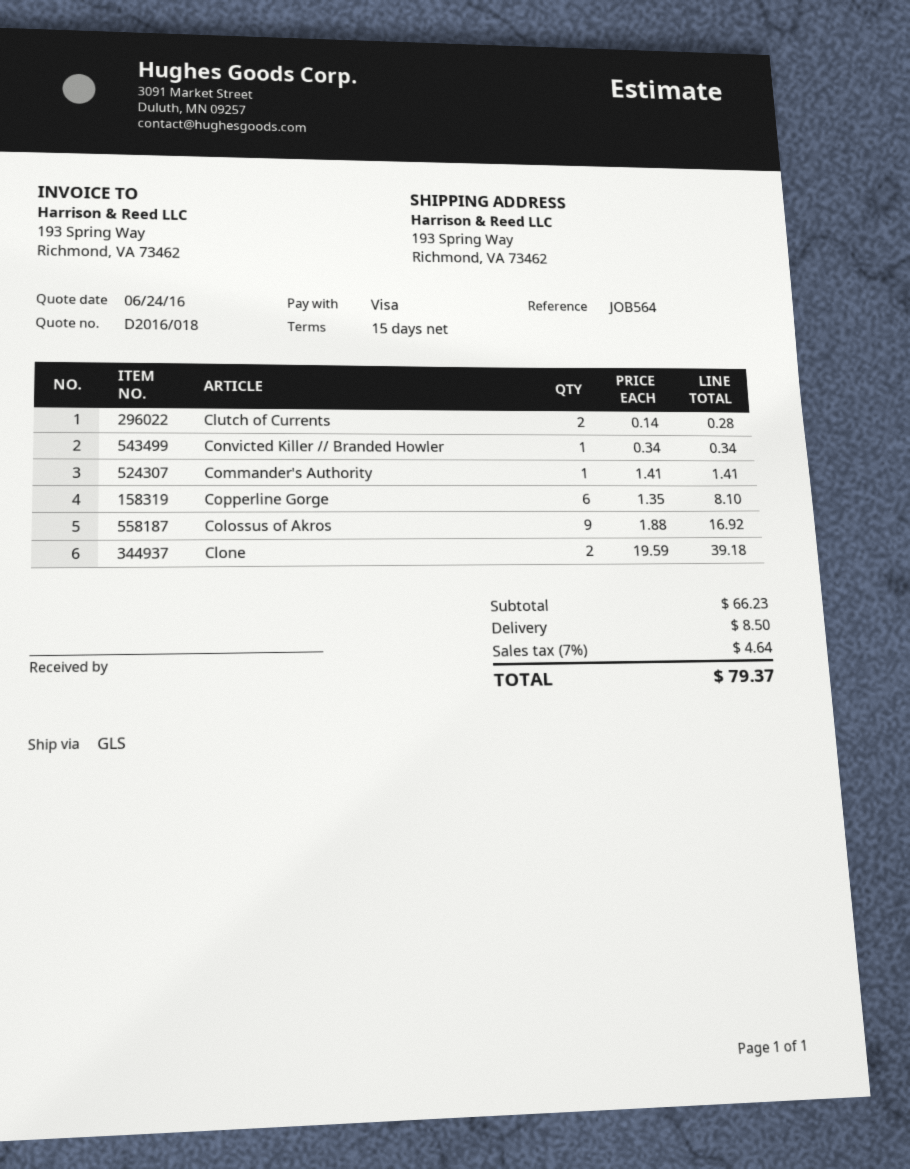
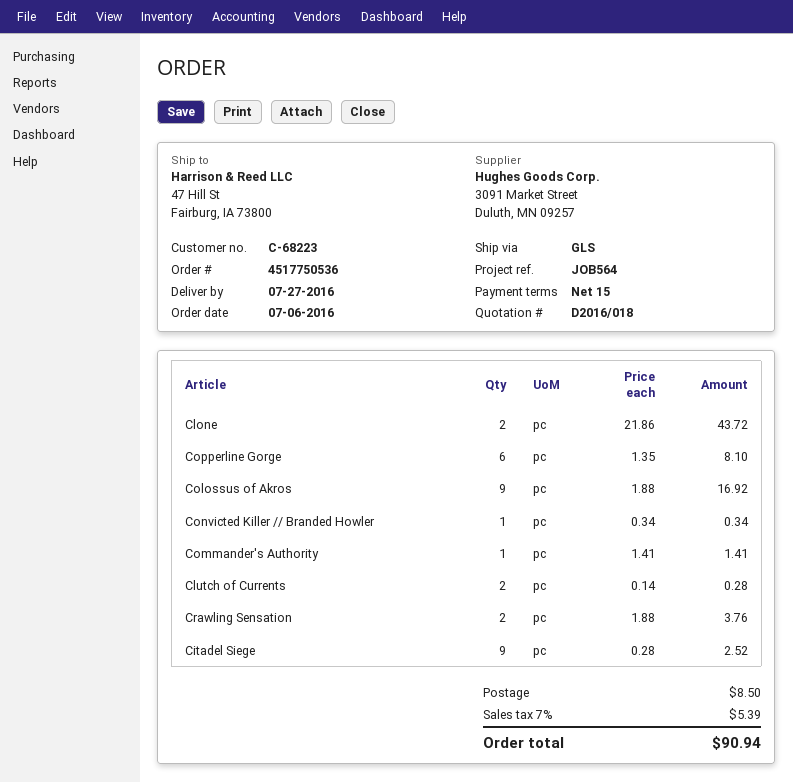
ship to: 193 Spring Way, Richmond, VA 73462 -> 47 Hill St, Fairburg, IA 73800
Clone: 2 x 19.59 = 39.18 -> 2 x 21.86 = 43.72
Crawling Sensation: none -> 2 x 1.88 = 3.76
Citadel Siege: none -> 9 x 0.28 = 2.52
tax: 7% = 4.64 -> 7% = 5.39
total: 79.37 -> 90.94

